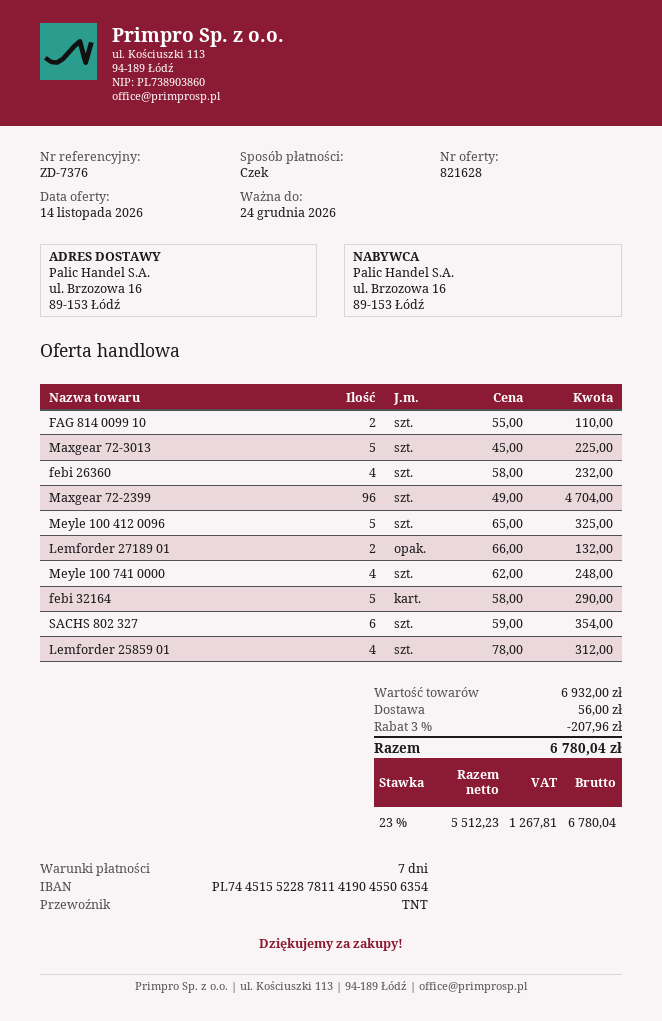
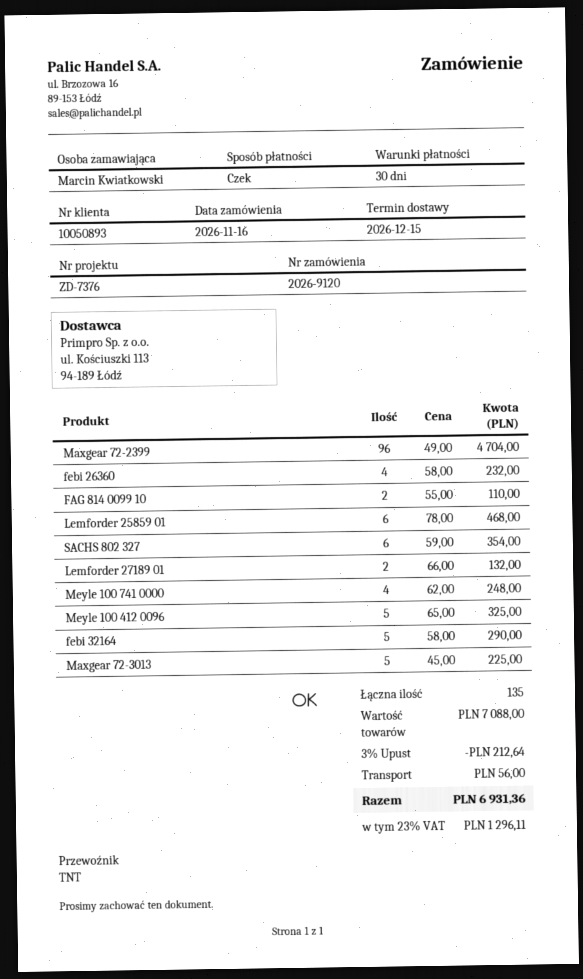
payment terms: 7 days -> 30 days
Lemforder 25859 01: 4 x 78.00 = 312.00 -> 6 x 78.00 = 468.00
subtotal: 6932.00 -> 7088.00
discount: 3% = 207.96 -> 3% = 212.64
tax: 23% = 1267.81 -> 23% = 1296.11
total: 6780.04 -> 6931.36

